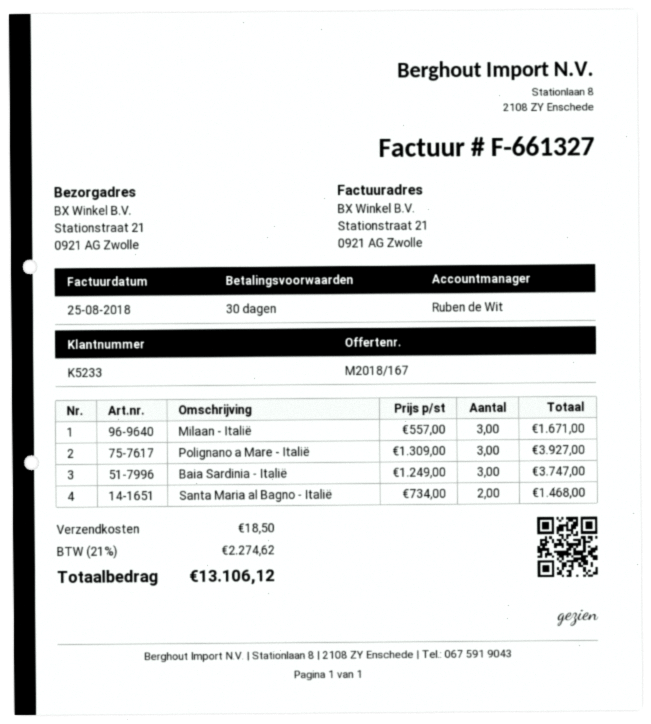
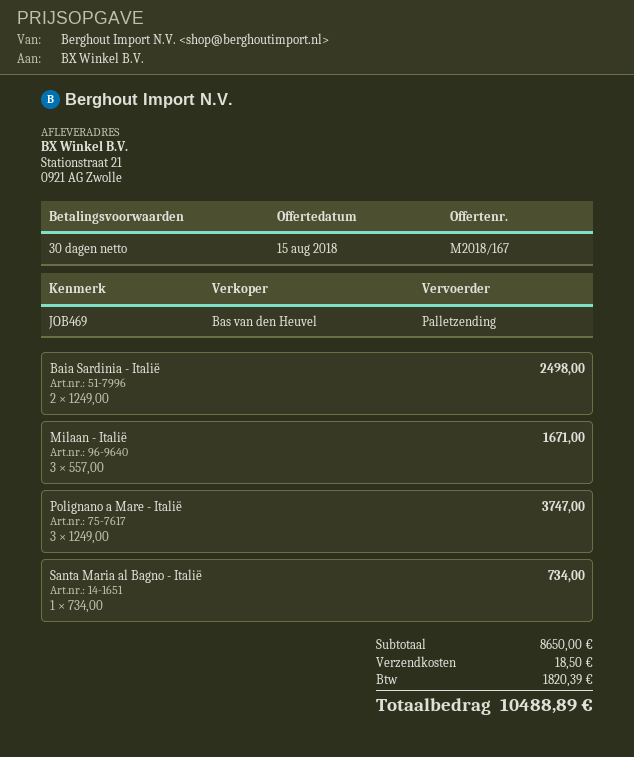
sales rep: Ruben de Wit -> Bas van den Heuvel
Polignano a Mare - Italië: 3 x 1309.00 = 3927.00 -> 3 x 1249.00 = 3747.00
Baia Sardinia - Italië: 3 x 1249.00 = 3747.00 -> 2 x 1249.00 = 2498.00
Santa Maria al Bagno - Italië: 2 x 734.00 = 1468.00 -> 1 x 734.00 = 734.00
tax: 2274.62 -> 1820.39
total: 13106.12 -> 10488.89

